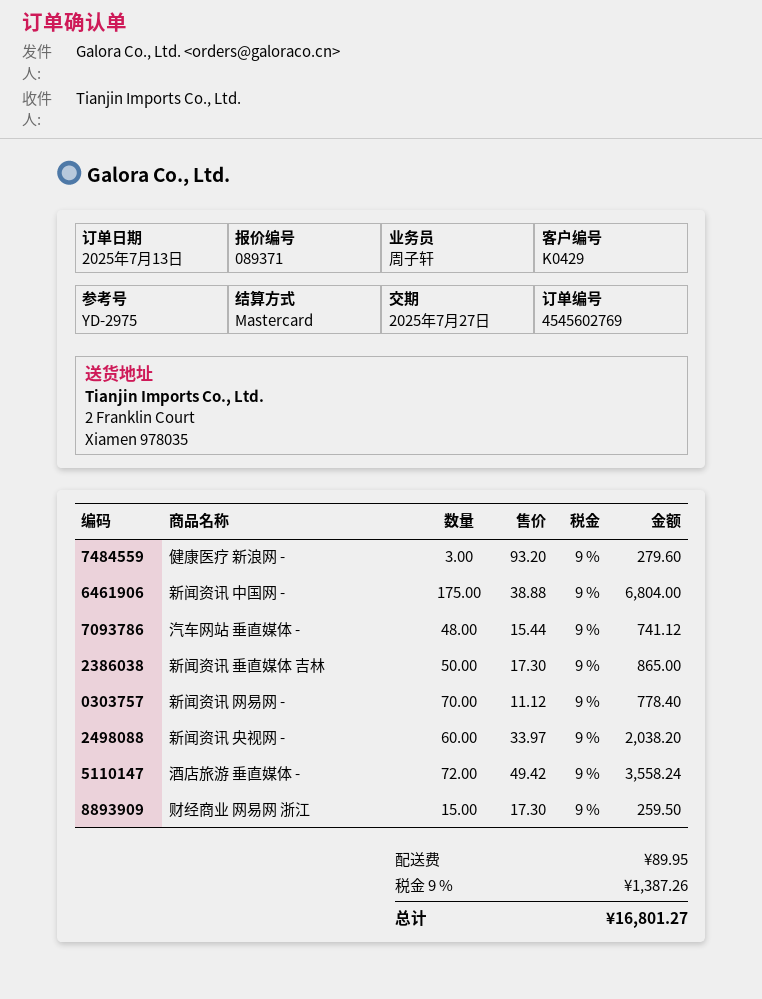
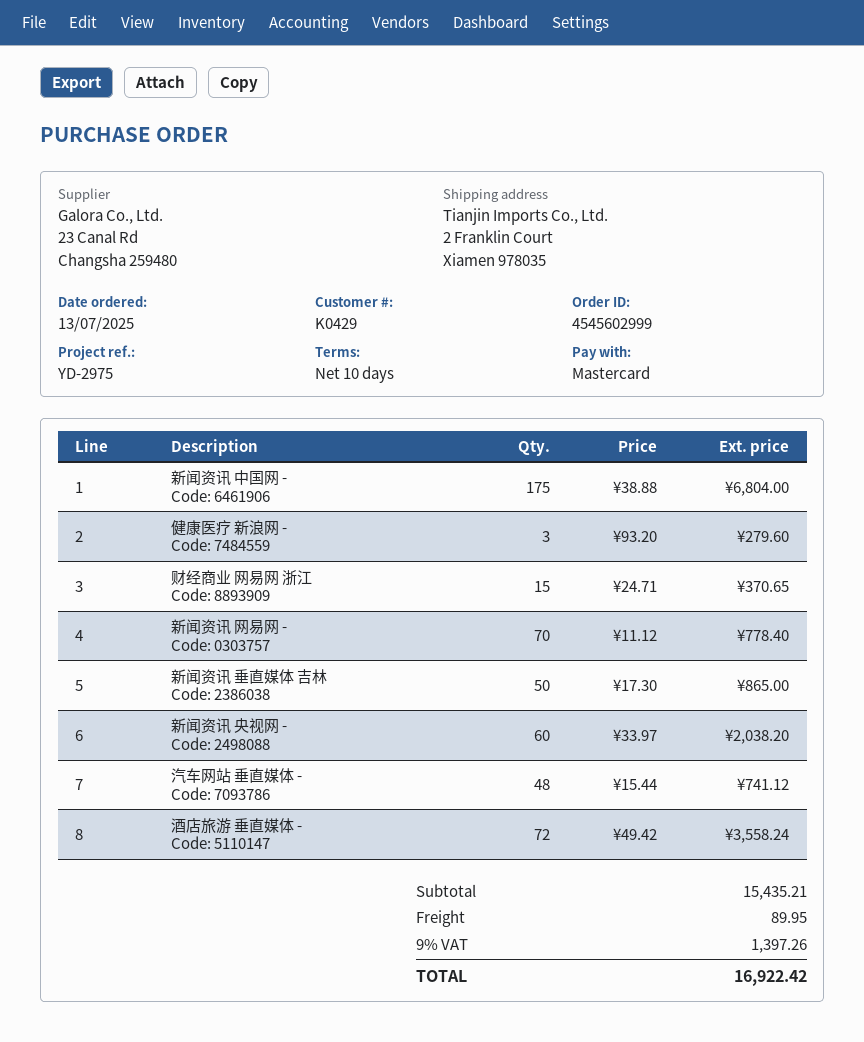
order number: 4545602769 -> 4545602999
财经商业 网易网 浙江: 15 x 17.30 = 259.50 -> 15 x 24.71 = 370.65
tax: 9% = 1387.26 -> 9% = 1397.26
total: 16801.27 -> 16922.42

